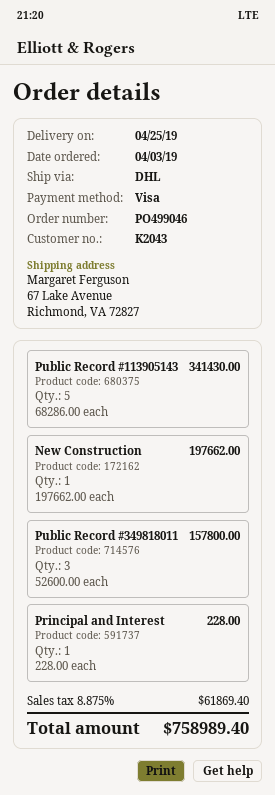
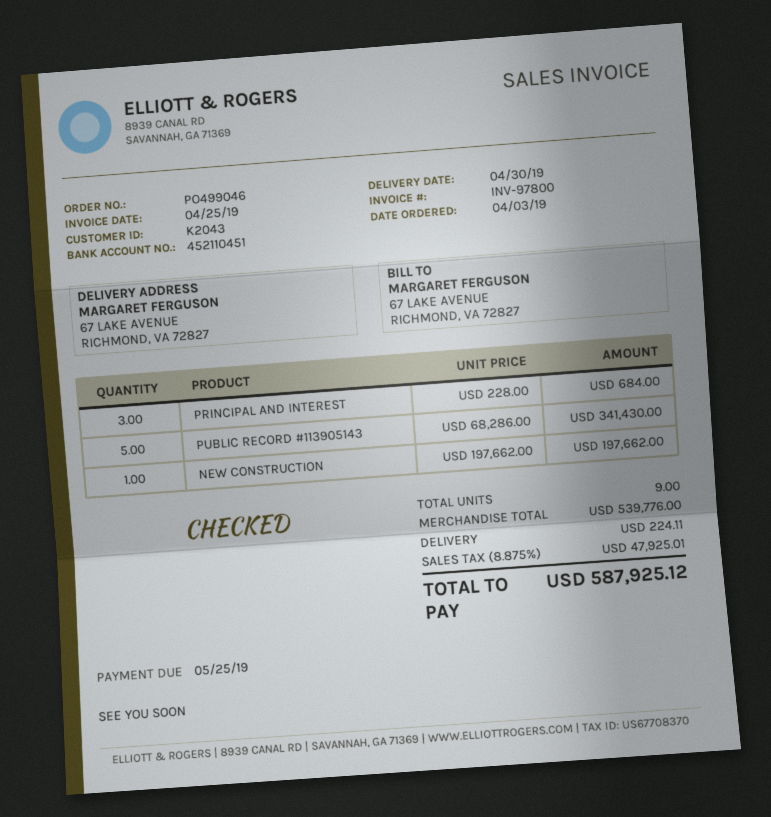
delivery date: 2019-04-25 -> 2019-04-30
Public Record #349818011: 3 x 52600.00 = 157800.00 -> none
Principal and Interest: 1 x 228.00 = 228.00 -> 3 x 228.00 = 684.00
shipping: none -> 224.11
tax: 8.875% = 61869.40 -> 8.875% = 47925.01
total: 758989.40 -> 587925.12

